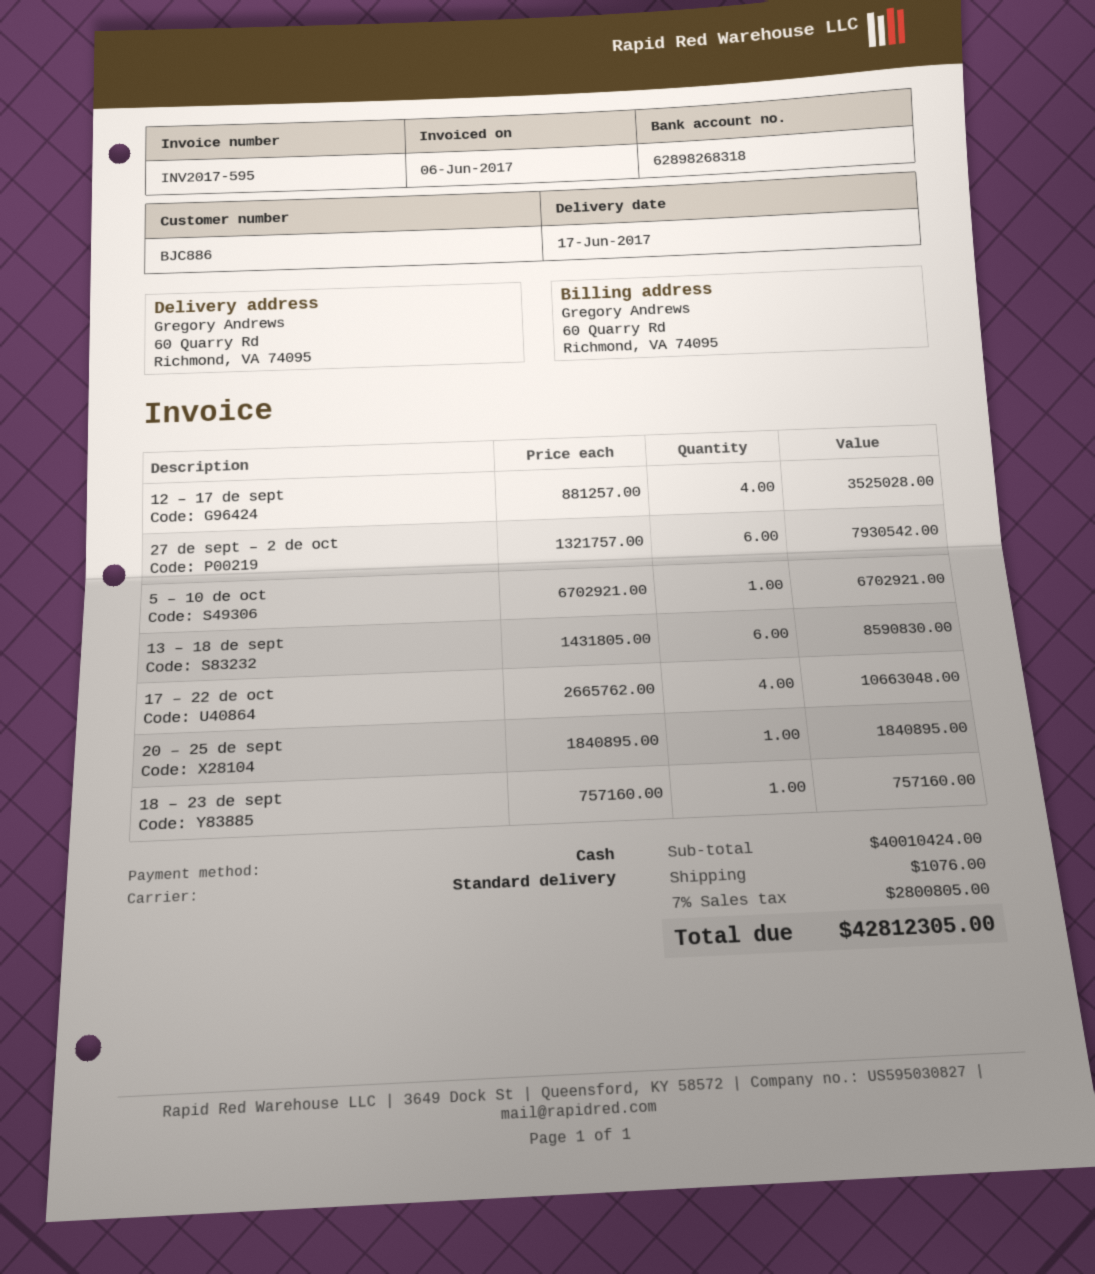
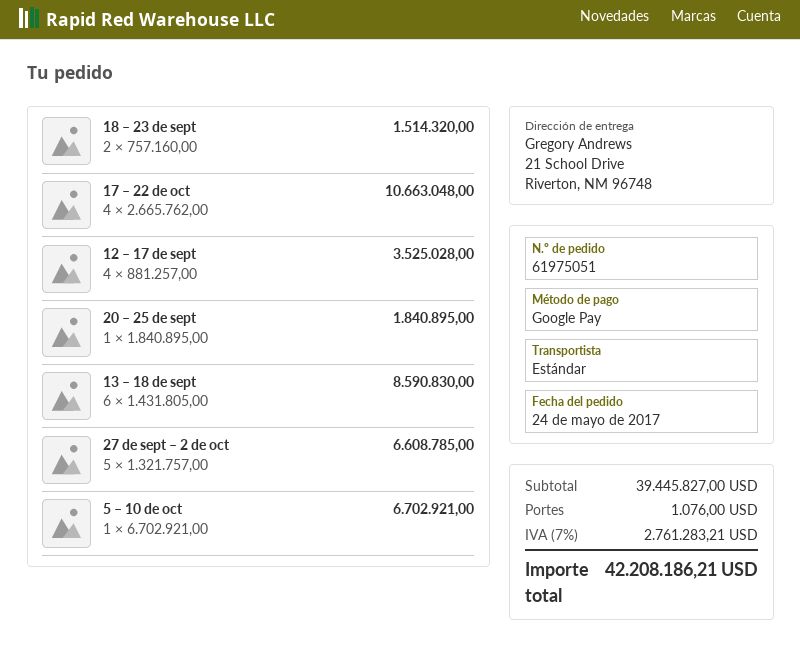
payment method: cash -> Google Pay
ship to: 60 Quarry Rd, Richmond, VA 74095 -> 21 School Drive, Riverton, NM 96748
27 de sept – 2 de oct: 6 x 1321757.00 = 7930542.00 -> 5 x 1321757.00 = 6608785.00
18 – 23 de sept: 1 x 757160.00 = 757160.00 -> 2 x 757160.00 = 1514320.00
subtotal: 40010424.00 -> 39445827.00
tax: 7% = 2800805.00 -> 7% = 2761283.21
total: 42812305.00 -> 42208186.21

